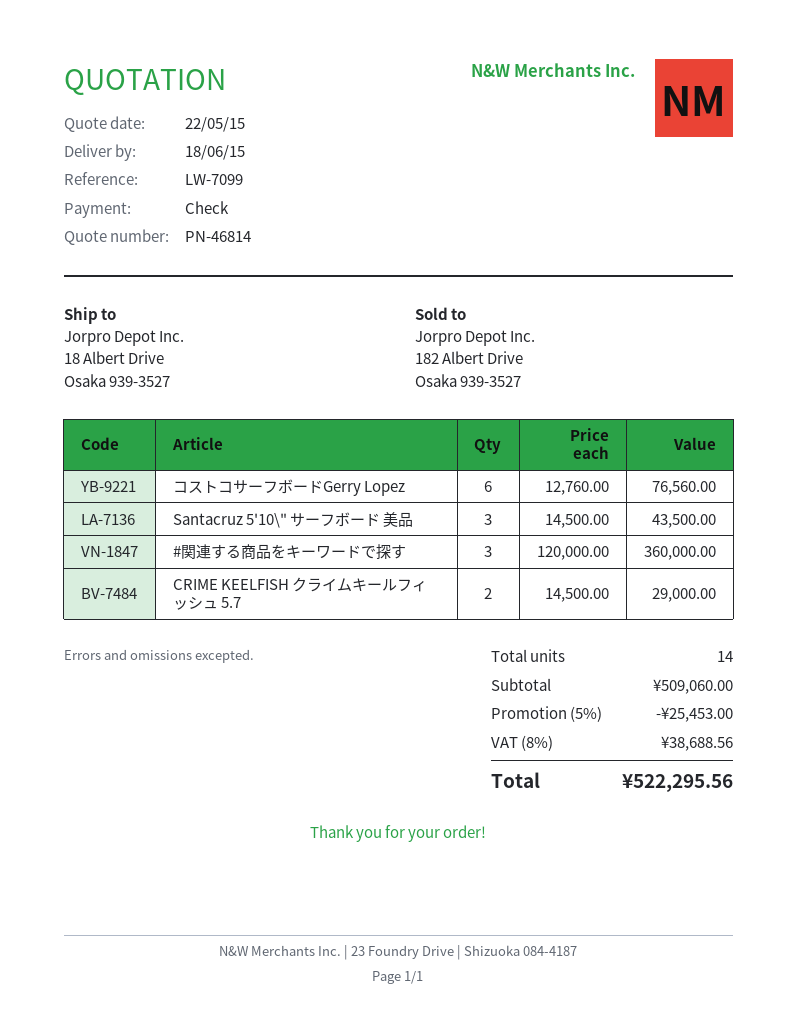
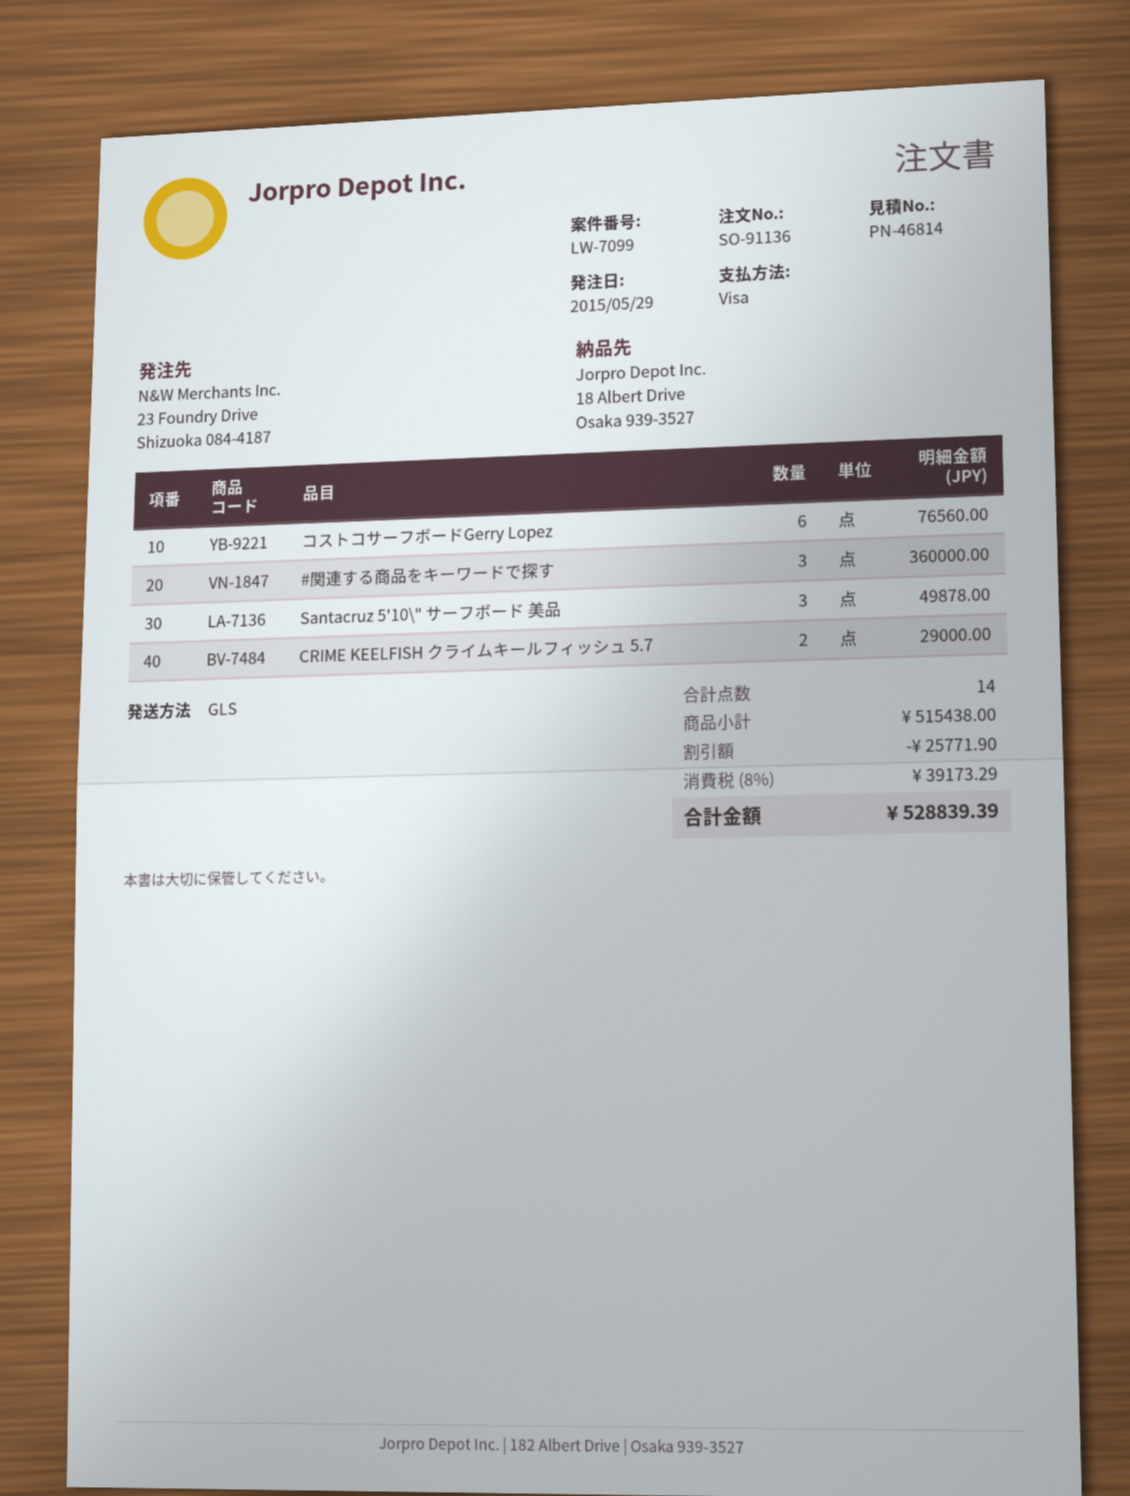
payment method: cheque -> Visa
Santacruz 5'10\" サーフボード 美品: 3 for 43500.00 -> 3 for 49878.00
subtotal: 509060.00 -> 515438.00
discount: 25453.00 -> 25771.90
tax: 8% = 38688.56 -> 8% = 39173.29
total: 522295.56 -> 528839.39

